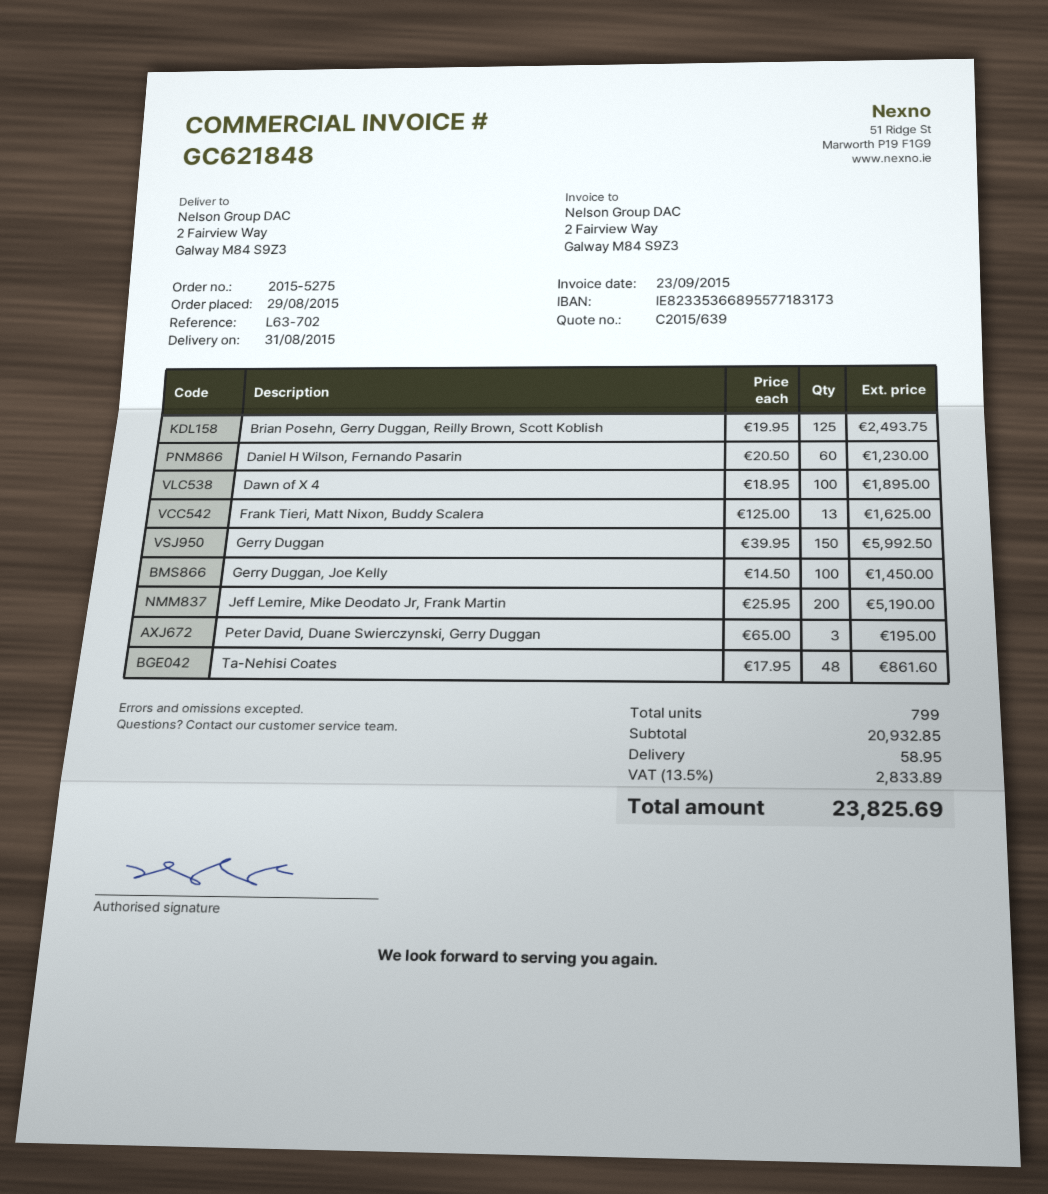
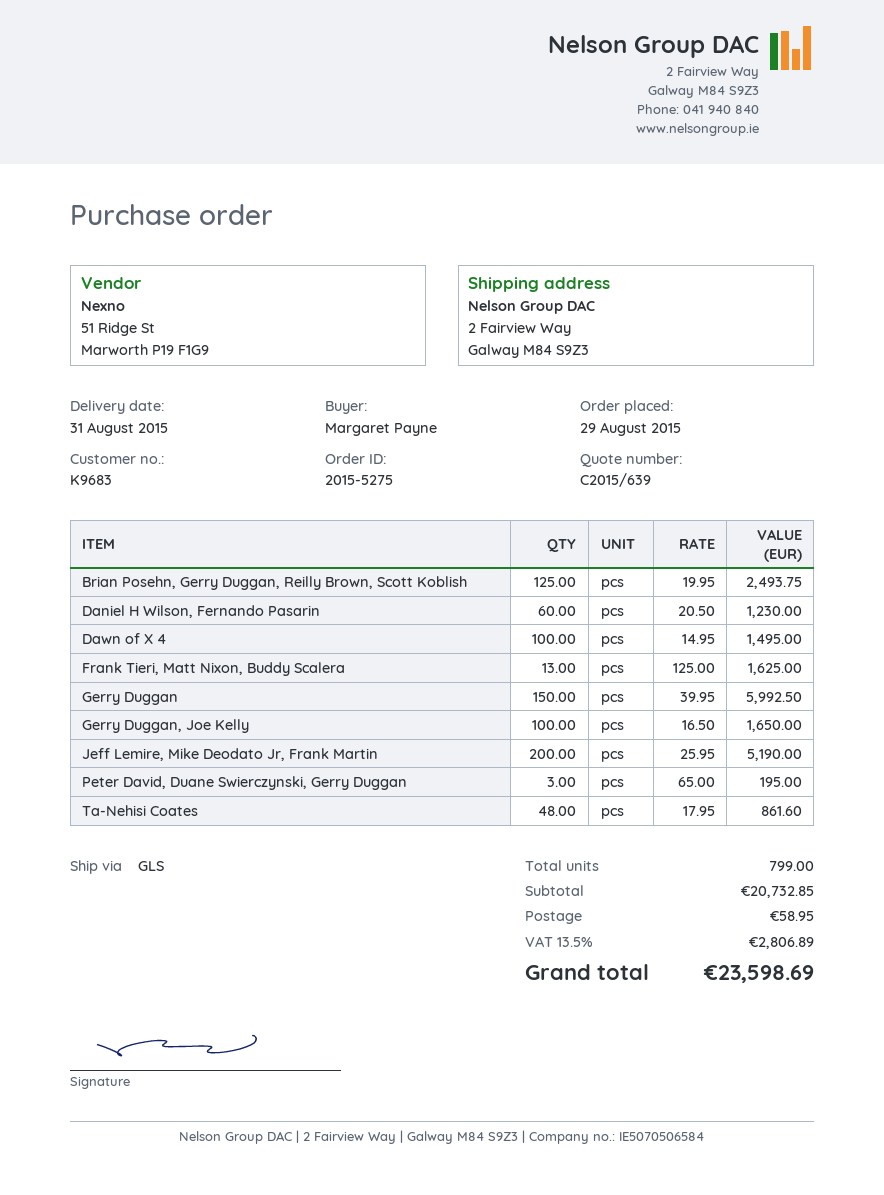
Dawn of X 4: 100 x 18.95 = 1895.00 -> 100 x 14.95 = 1495.00
Gerry Duggan, Joe Kelly: 100 x 14.50 = 1450.00 -> 100 x 16.50 = 1650.00
subtotal: 20932.85 -> 20732.85
tax: 13.5% = 2833.89 -> 13.5% = 2806.89
total: 23825.69 -> 23598.69

